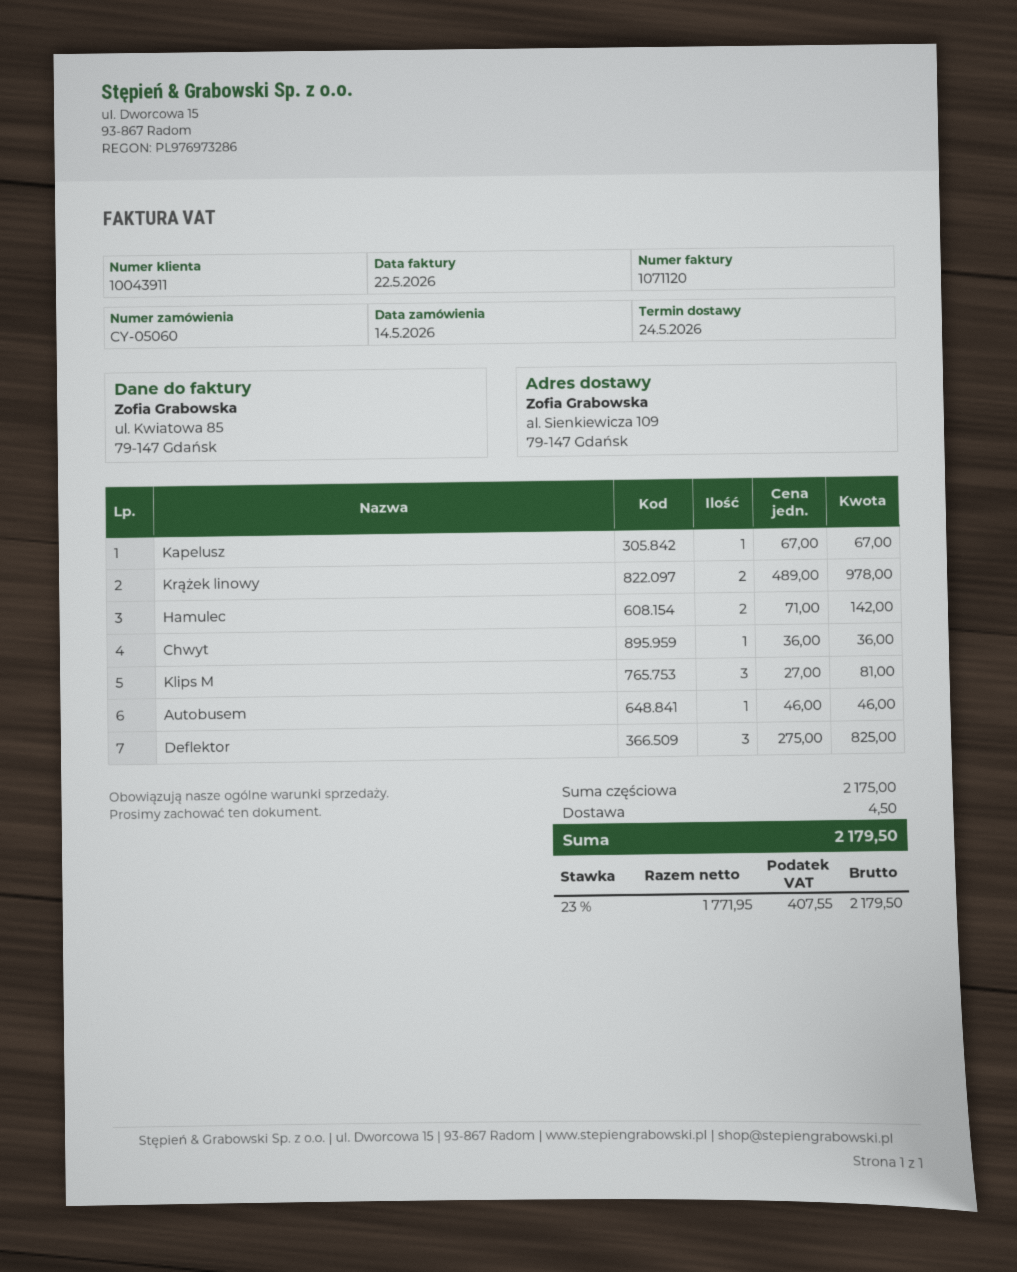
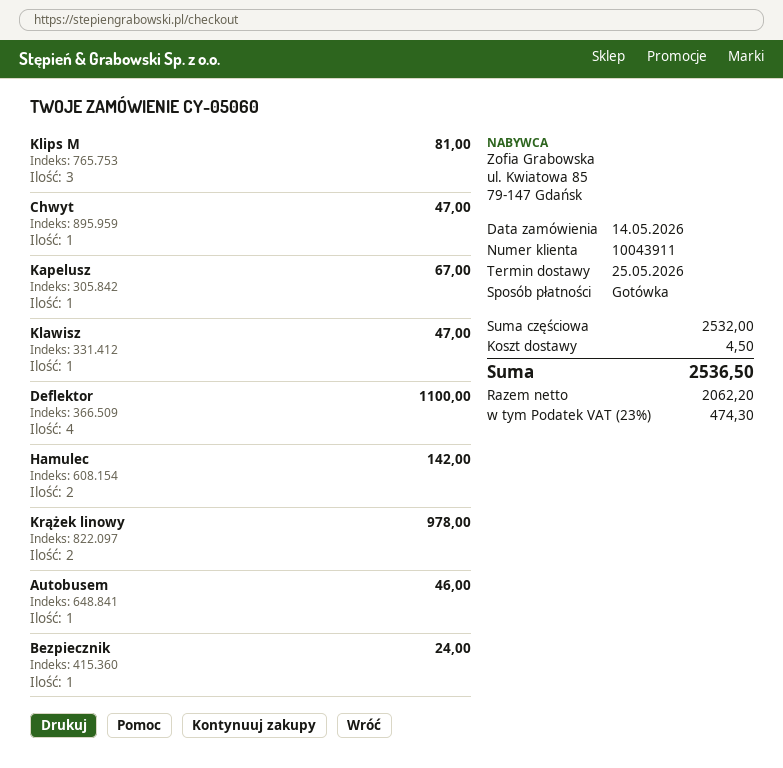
delivery date: 2026-05-24 -> 2026-05-25
Chwyt: 1 for 36.00 -> 1 for 47.00
Deflektor: 3 for 825.00 -> 4 for 1100.00
Klawisz: none -> 1 for 47.00
Bezpiecznik: none -> 1 for 24.00
subtotal: 2175.00 -> 2532.00
net: 1771.95 -> 2062.20
tax: 23% = 407.55 -> 23% = 474.30
total: 2179.50 -> 2536.50

